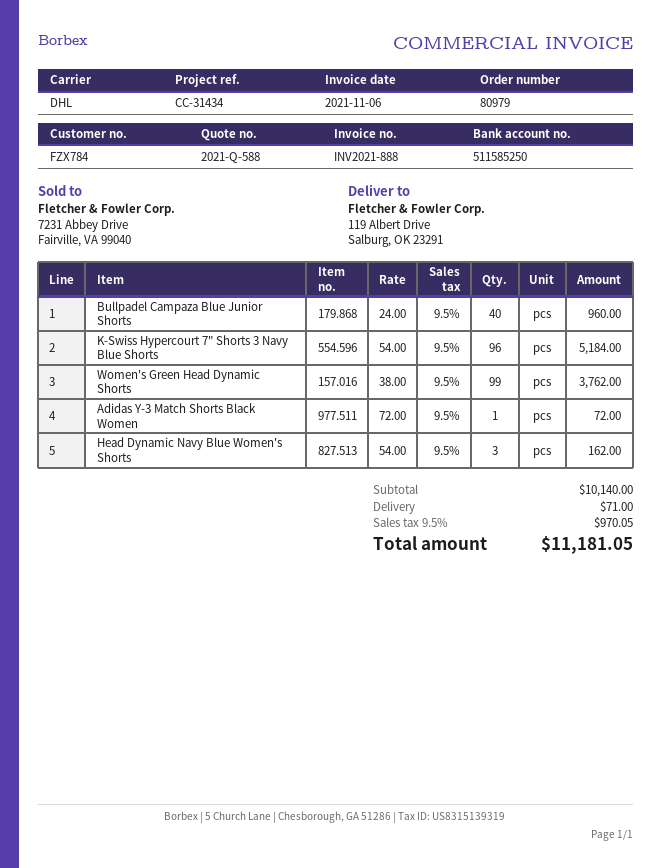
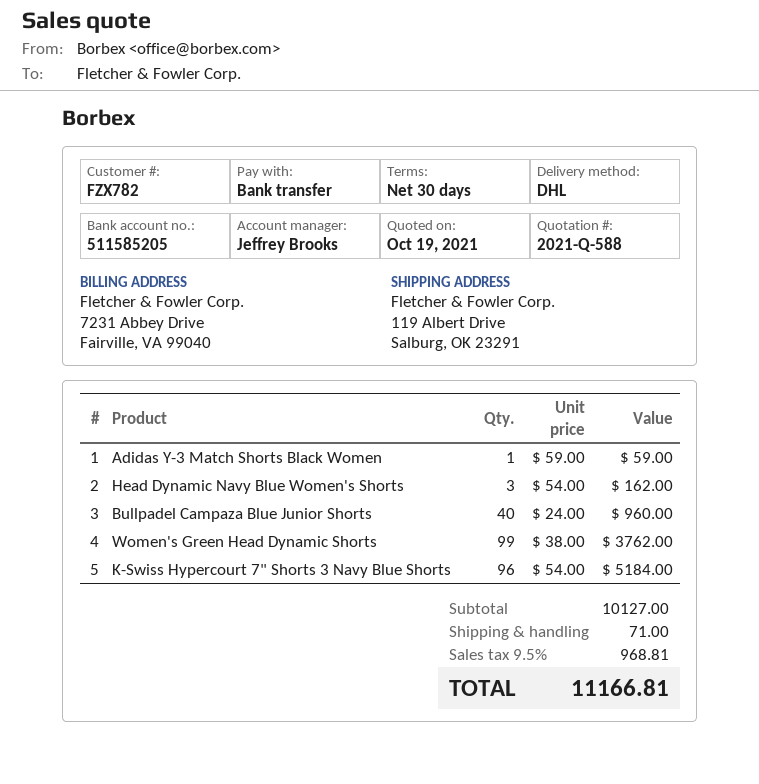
customer number: FZX784 -> FZX782
bank account: 511585250 -> 511585205
Adidas Y-3 Match Shorts Black Women: 1 x 72.00 = 72.00 -> 1 x 59.00 = 59.00
subtotal: 10140.00 -> 10127.00
tax: 9.5% = 970.05 -> 9.5% = 968.81
total: 11181.05 -> 11166.81

